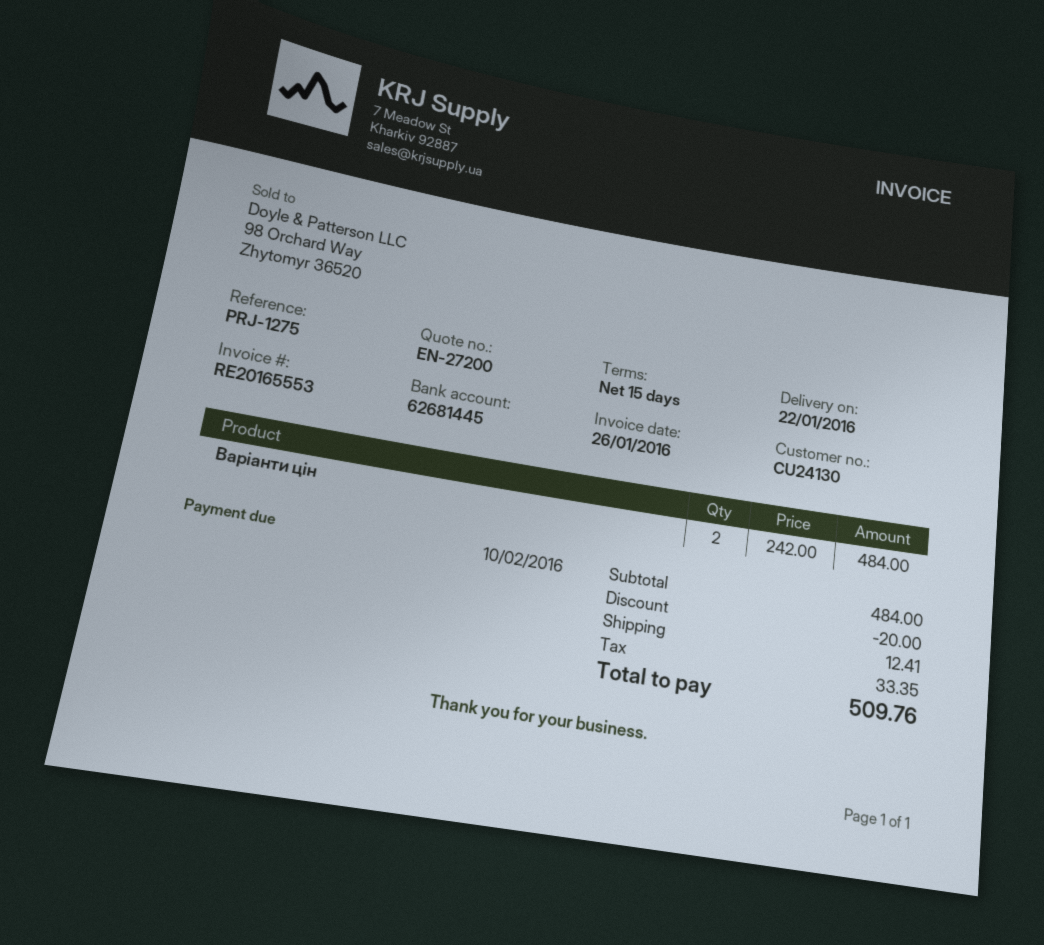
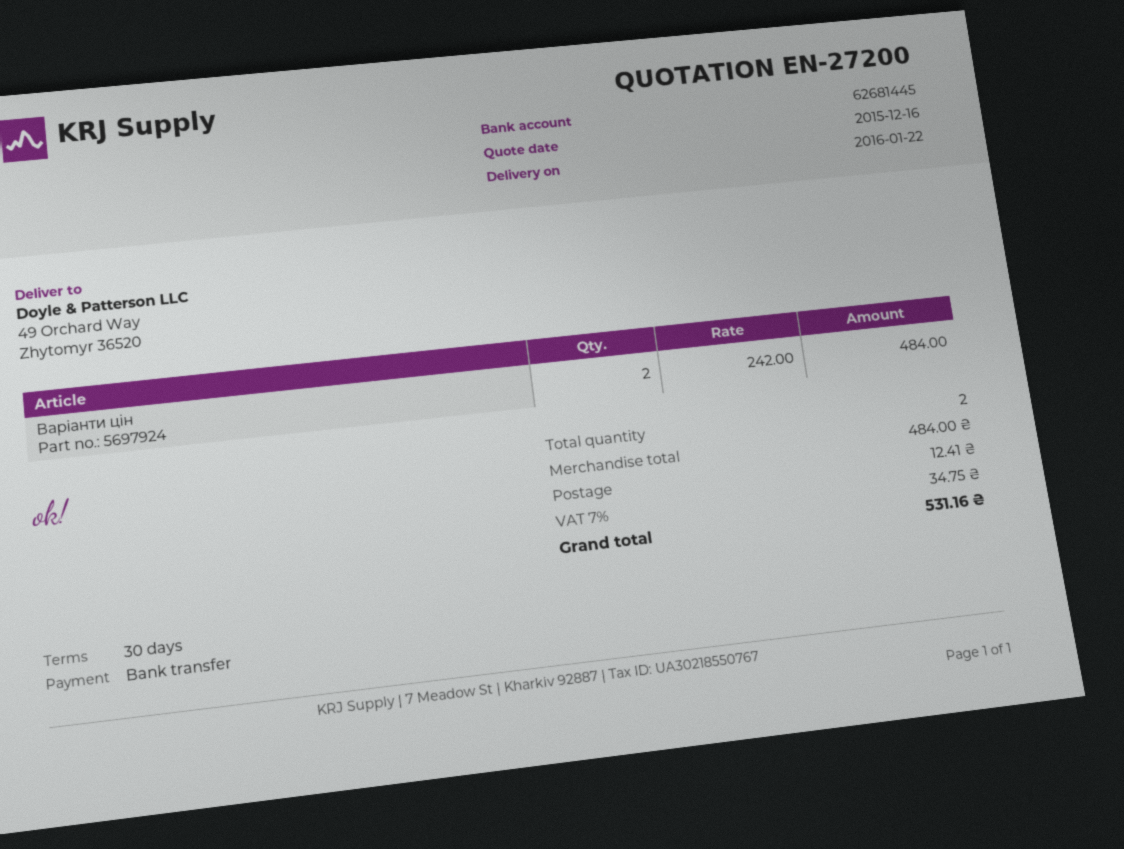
payment terms: 15 days -> 30 days
discount: 20.00 -> none
tax: 33.35 -> 34.75
total: 509.76 -> 531.16

